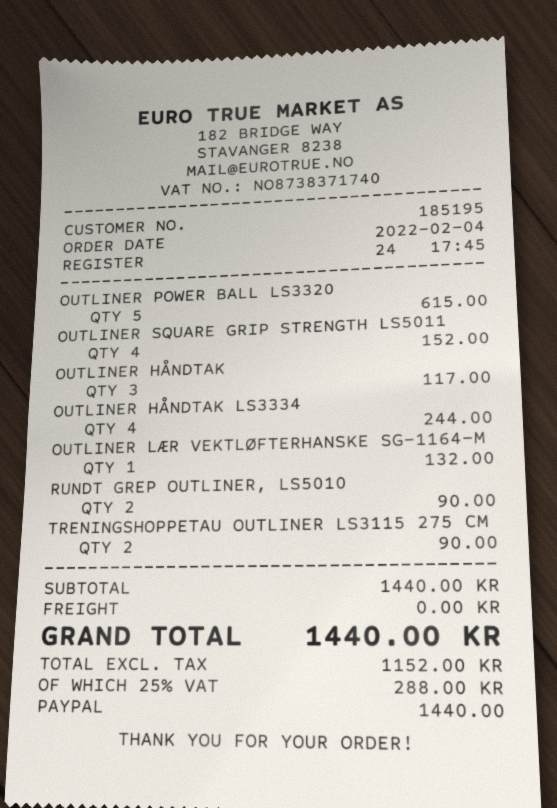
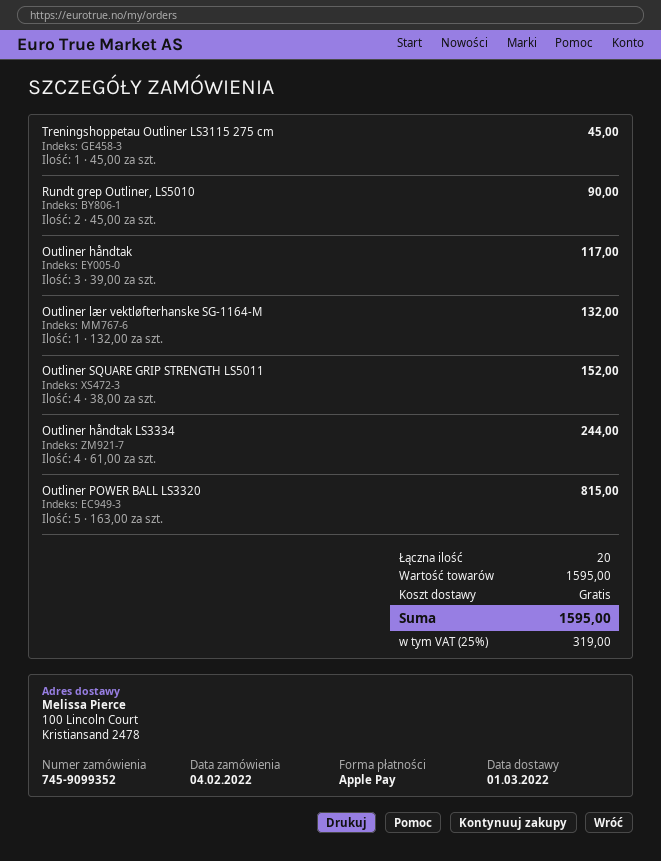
payment method: PayPal -> Apple Pay
OUTLINER POWER BALL LS3320: 5 for 615.00 -> 5 for 815.00
TRENINGSHOPPETAU OUTLINER LS3115 275 CM: 2 for 90.00 -> 1 for 45.00
subtotal: 1440.00 -> 1595.00
tax: 25% = 288.00 -> 25% = 319.00
total: 1440.00 -> 1595.00

